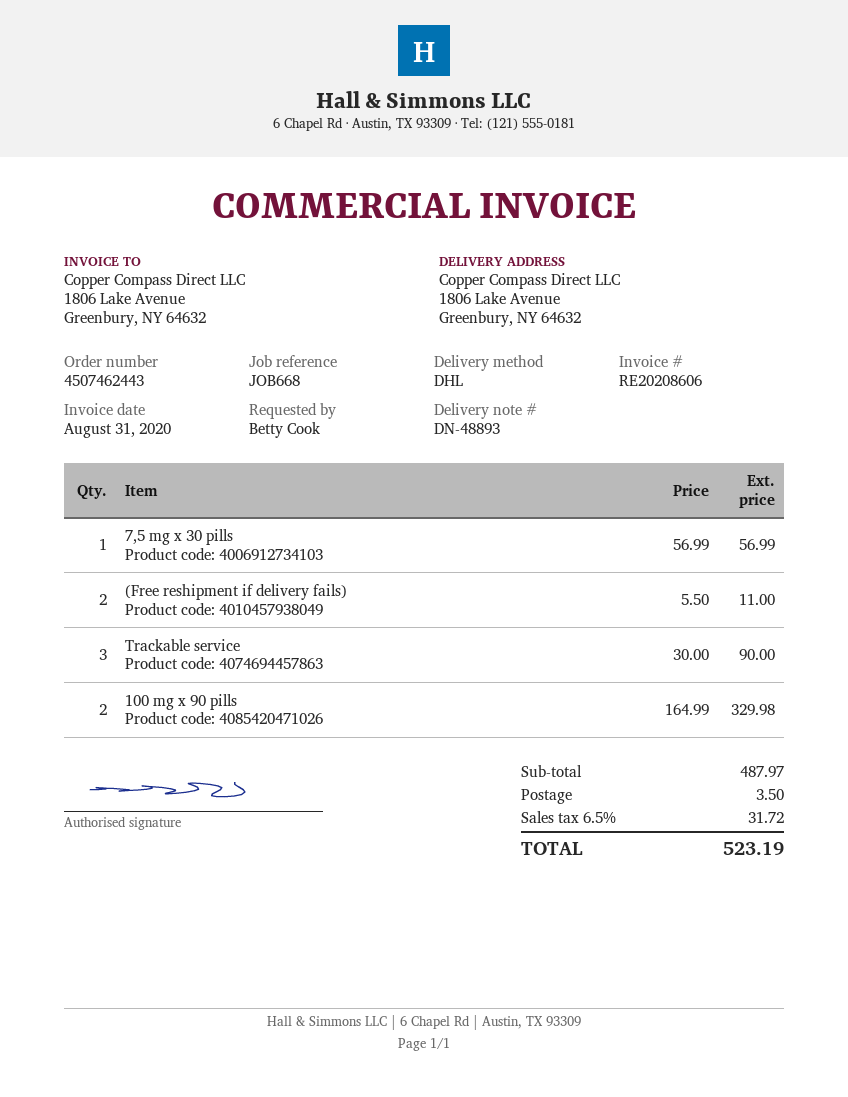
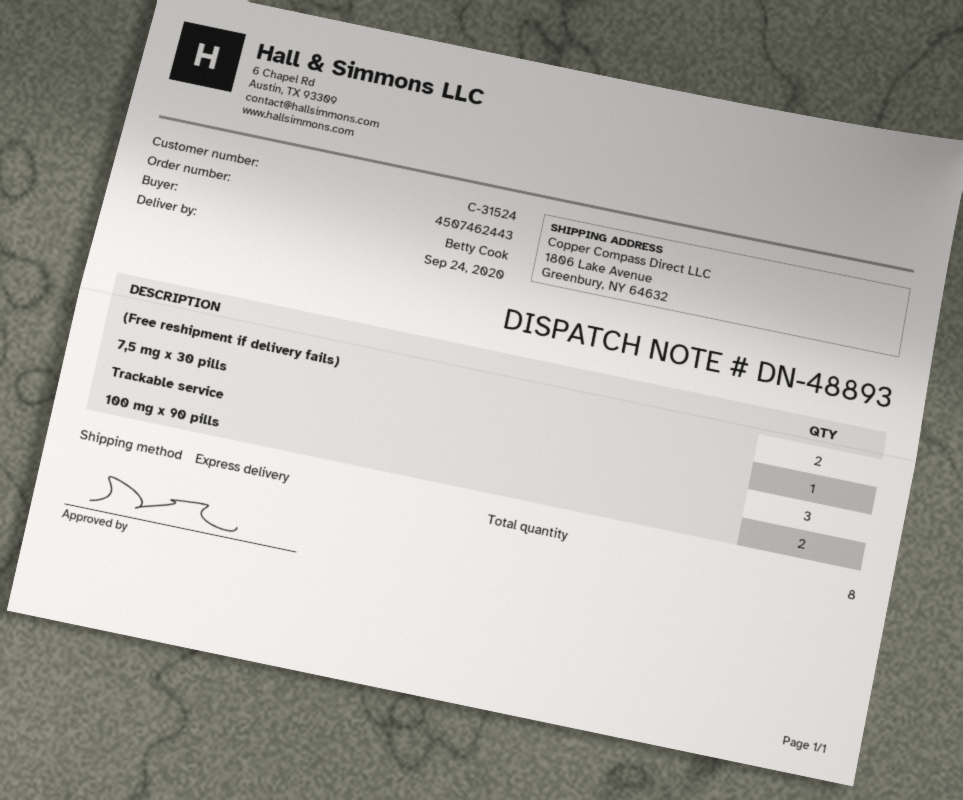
shipping method: DHL -> express

